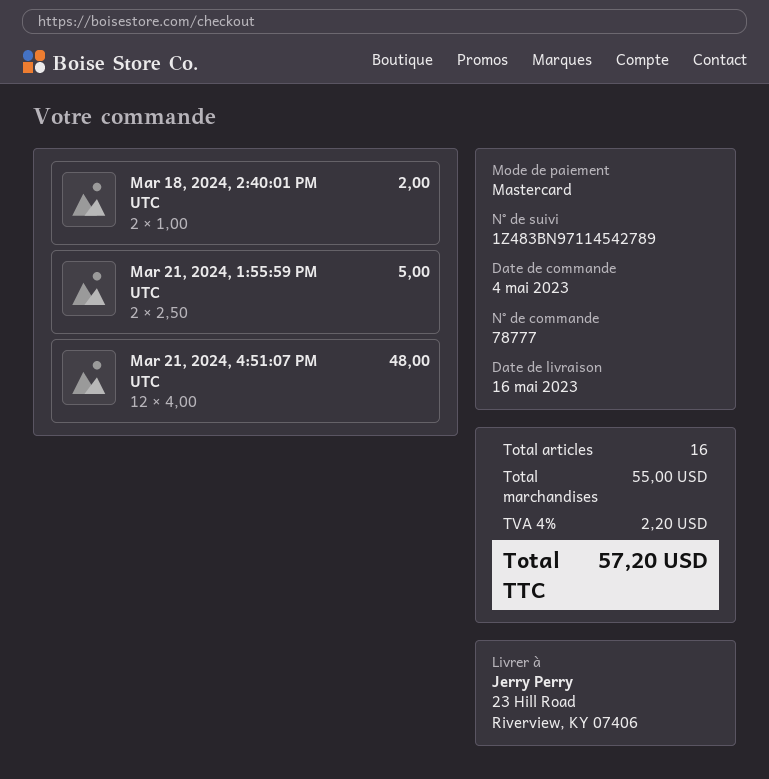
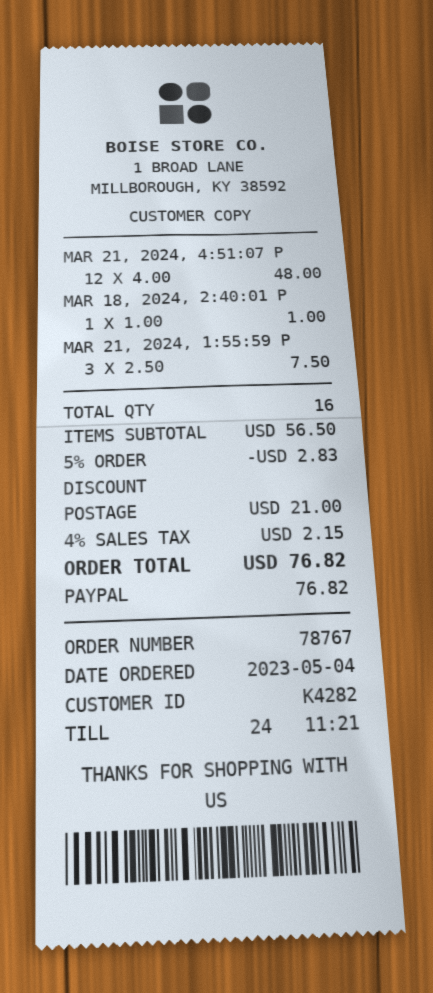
order number: 78777 -> 78767
payment method: Mastercard -> PayPal
Mar 18, 2024, 2:40:01 PM UTC: 2 x 1.00 = 2.00 -> 1 x 1.00 = 1.00
Mar 21, 2024, 1:55:59 PM UTC: 2 x 2.50 = 5.00 -> 3 x 2.50 = 7.50
subtotal: 55.00 -> 56.50
discount: none -> 5% = 2.83
shipping: none -> 21.00
tax: 4% = 2.20 -> 4% = 2.15
total: 57.20 -> 76.82

